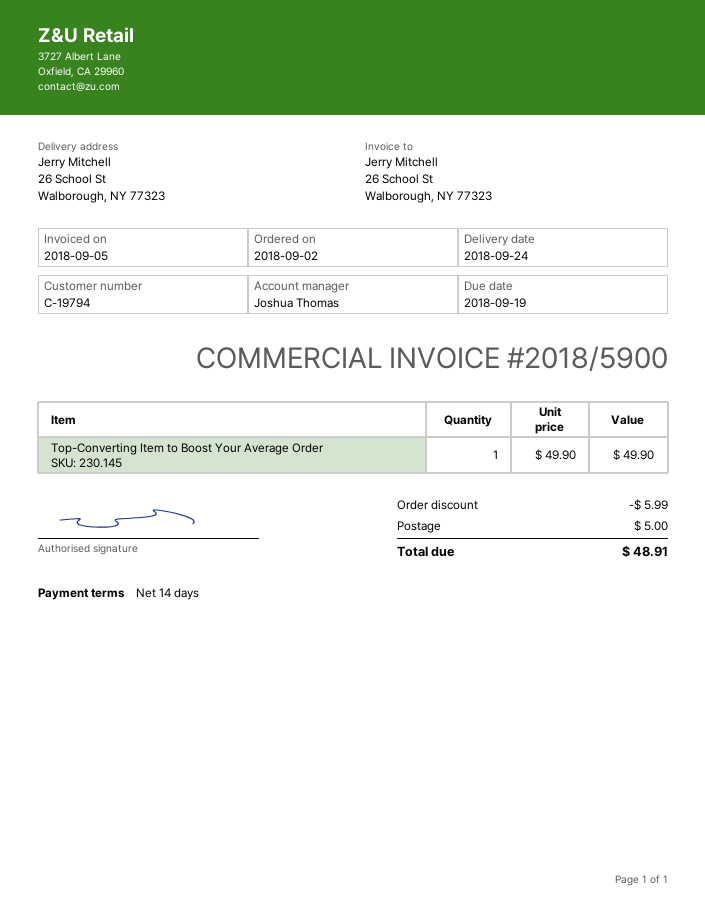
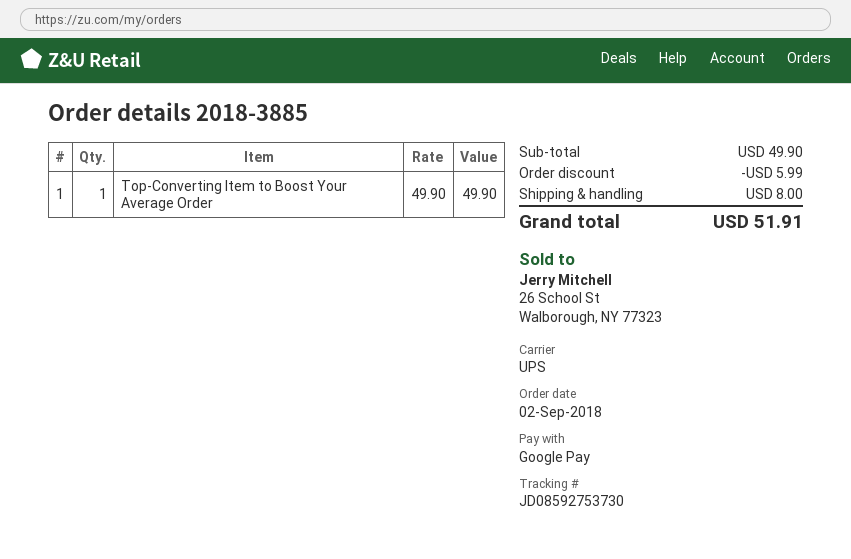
shipping: 5.00 -> 8.00
total: 48.91 -> 51.91

